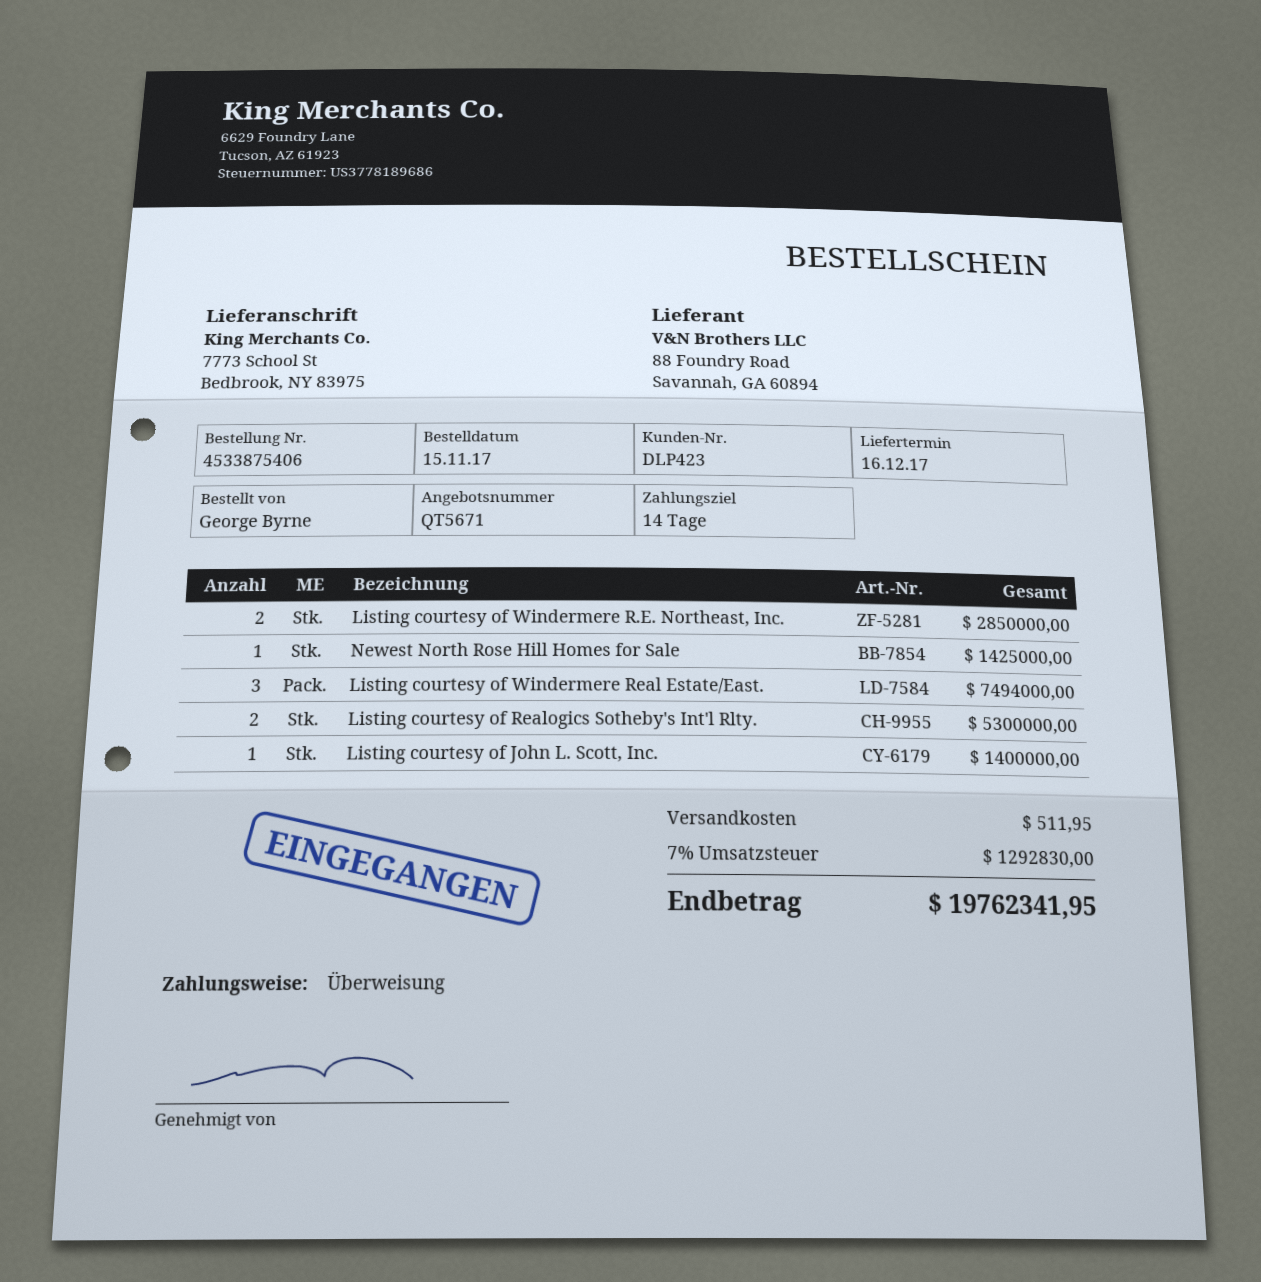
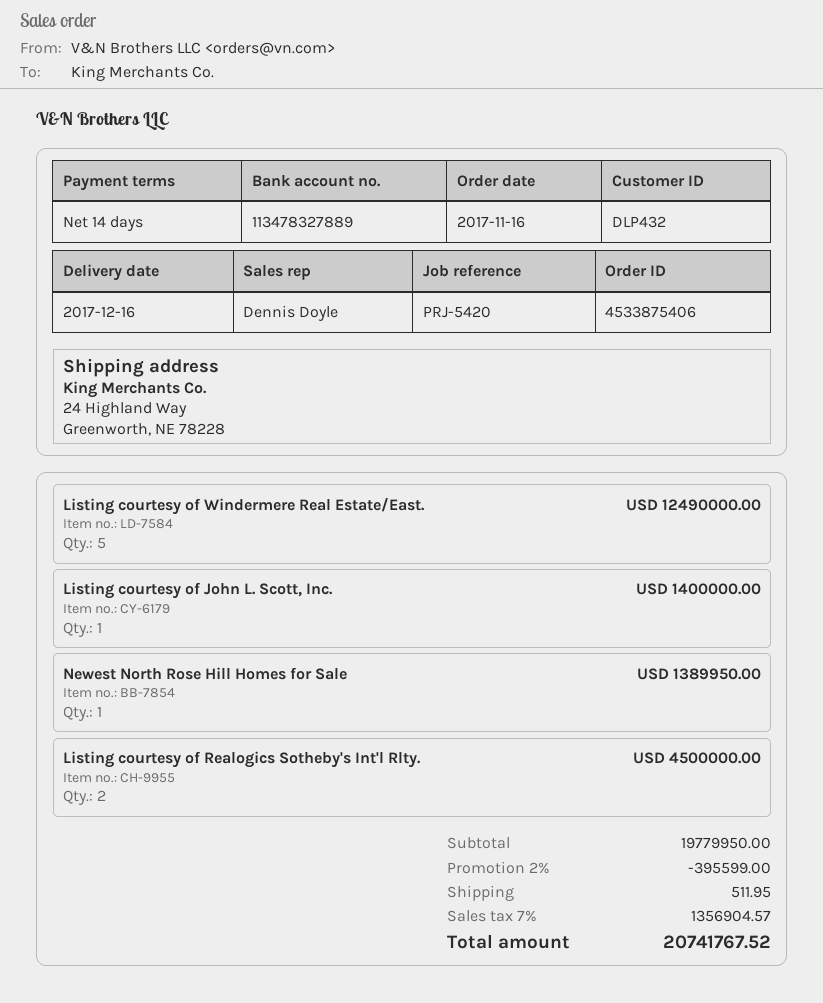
order date: 2017-11-15 -> 2017-11-16
customer number: DLP423 -> DLP432
ship to: 7773 School St, Bedbrook, NY 83975 -> 24 Highland Way, Greenworth, NE 78228
Listing courtesy of Windermere R.E. Northeast, Inc.: 2 for 2850000.00 -> none
Newest North Rose Hill Homes for Sale: 1 for 1425000.00 -> 1 for 1389950.00
Listing courtesy of Windermere Real Estate/East.: 3 for 7494000.00 -> 5 for 12490000.00
Listing courtesy of Realogics Sotheby's Int'l Rlty.: 2 for 5300000.00 -> 2 for 4500000.00
discount: none -> 2% = 395599.00
tax: 7% = 1292830.00 -> 7% = 1356904.57
total: 19762341.95 -> 20741767.52

